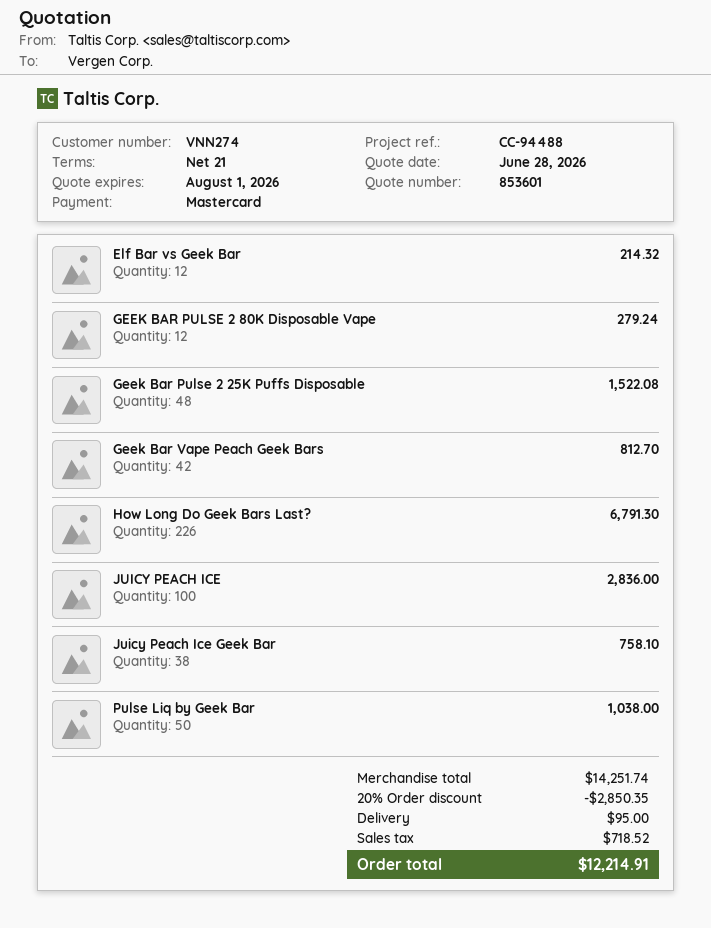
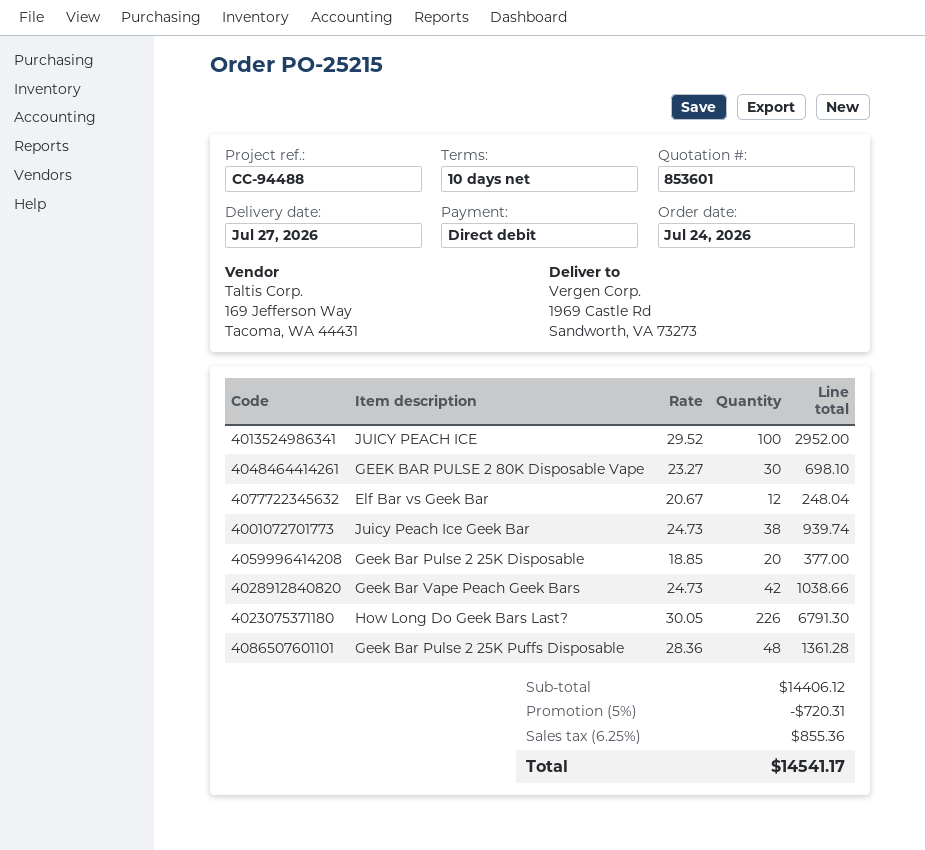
payment terms: 21 days -> 10 days
payment method: Mastercard -> direct debit
Elf Bar vs Geek Bar: 12 for 214.32 -> 12 for 248.04
GEEK BAR PULSE 2 80K Disposable Vape: 12 for 279.24 -> 30 for 698.10
Geek Bar Pulse 2 25K Puffs Disposable: 48 for 1522.08 -> 48 for 1361.28
Geek Bar Vape Peach Geek Bars: 42 for 812.70 -> 42 for 1038.66
JUICY PEACH ICE: 100 for 2836.00 -> 100 for 2952.00
Juicy Peach Ice Geek Bar: 38 for 758.10 -> 38 for 939.74
Pulse Liq by Geek Bar: 50 for 1038.00 -> none
Geek Bar Pulse 2 25K Disposable: none -> 20 for 377.00
subtotal: 14251.74 -> 14406.12
discount: 20% = 2850.35 -> 5% = 720.31
shipping: 95.00 -> none
tax: 718.52 -> 855.36
total: 12214.91 -> 14541.17

